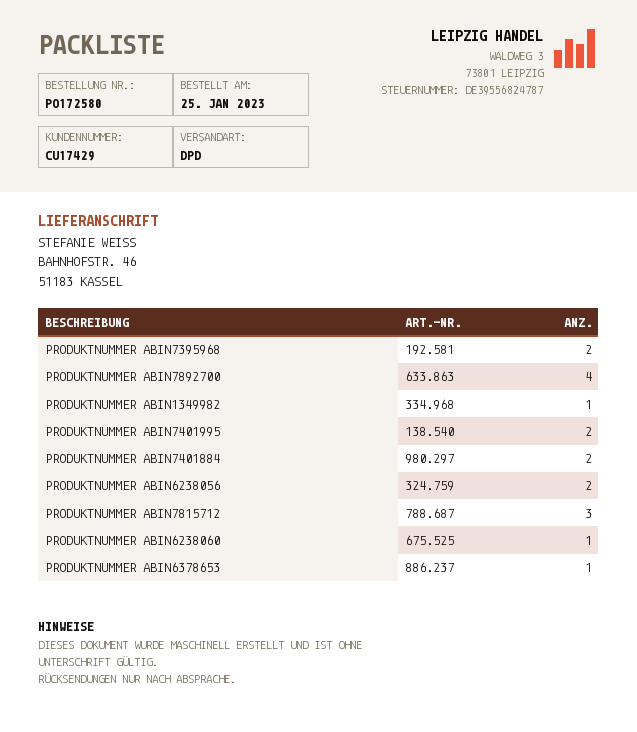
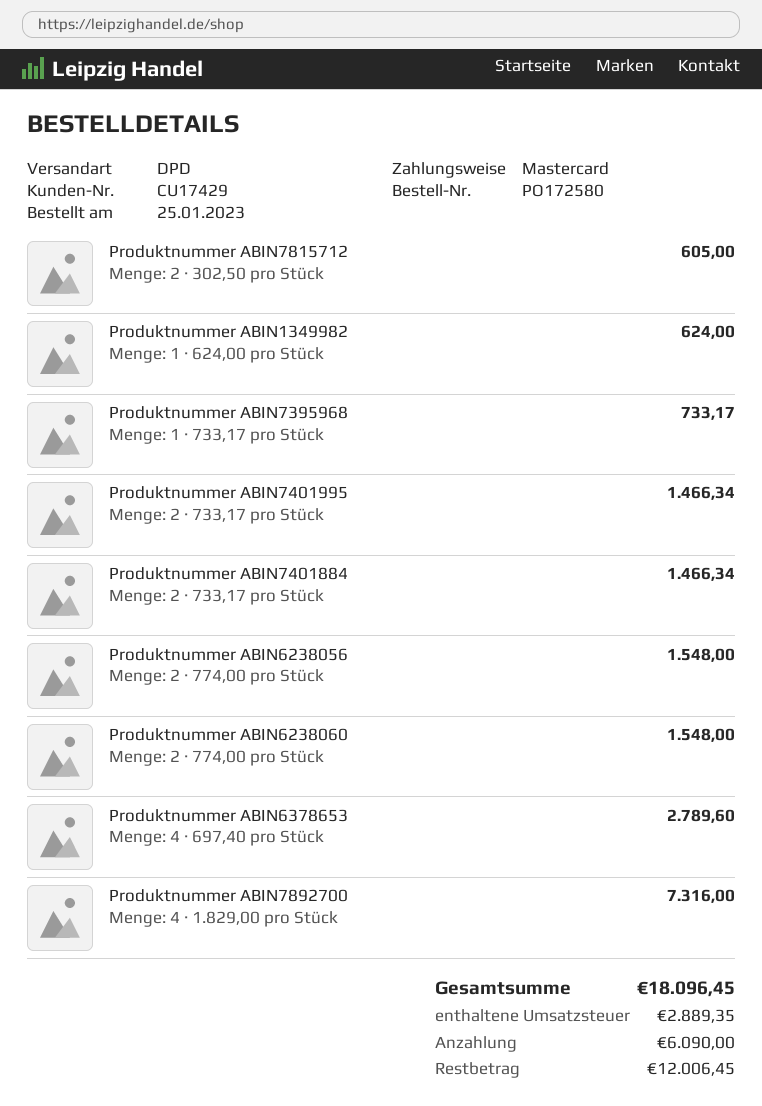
PRODUKTNUMMER ABIN7395968: 2 -> 1
PRODUKTNUMMER ABIN7815712: 3 -> 2
PRODUKTNUMMER ABIN6238060: 1 -> 2
PRODUKTNUMMER ABIN6378653: 1 -> 4

